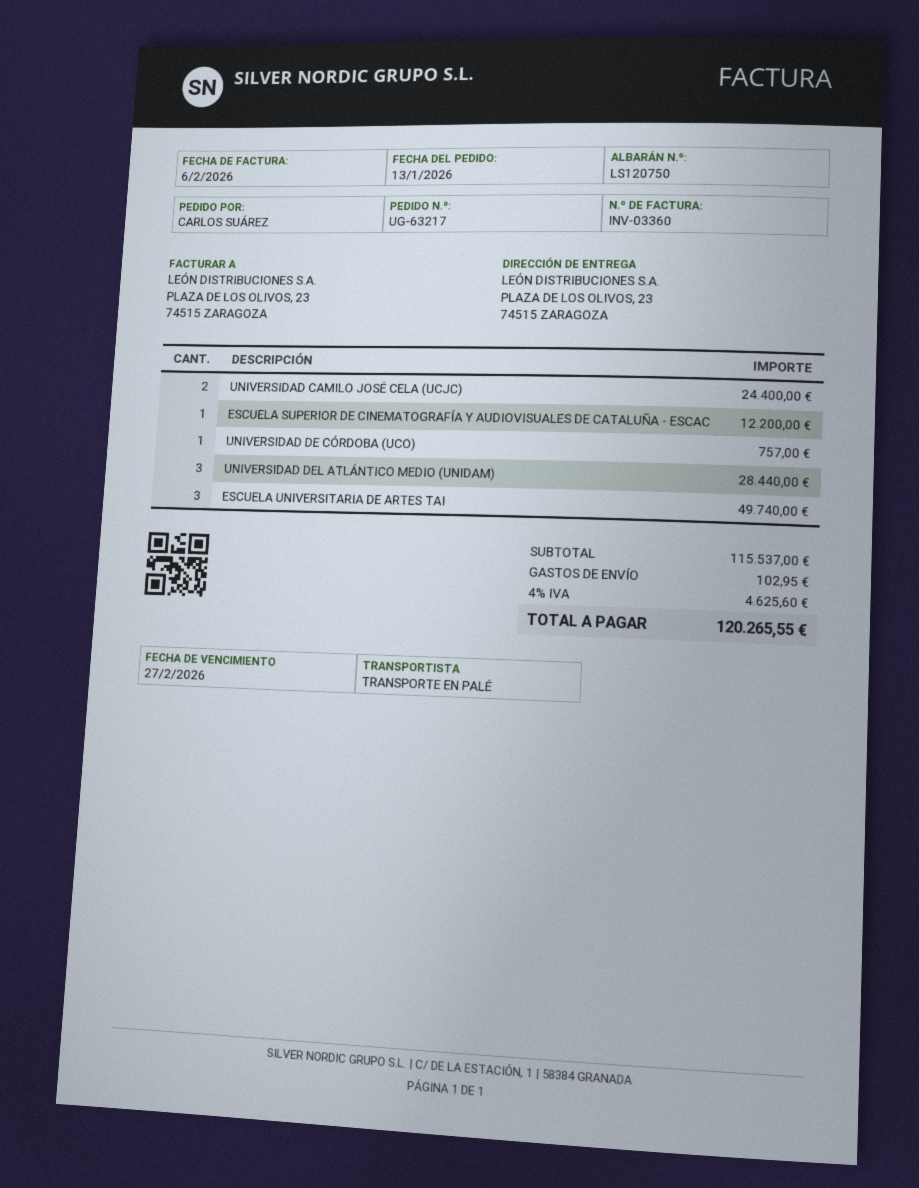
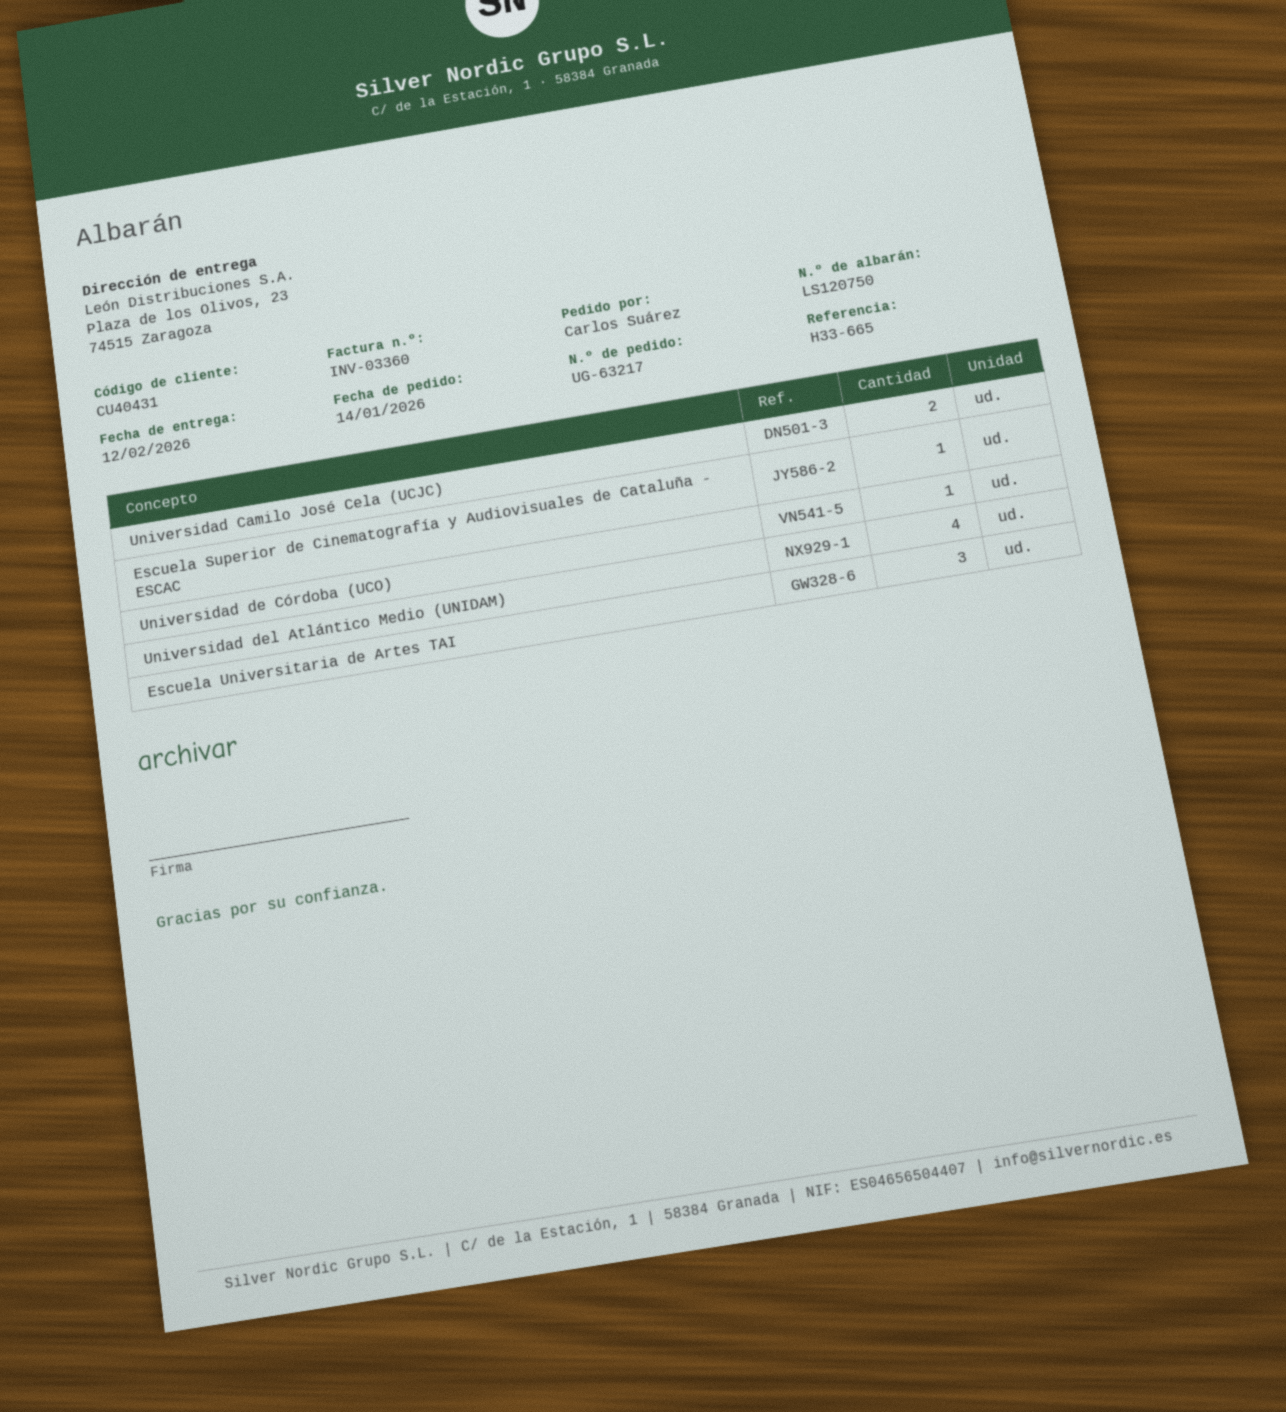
order date: 2026-01-13 -> 2026-01-14
UNIVERSIDAD DEL ATLÁNTICO MEDIO (UNIDAM): 3 -> 4

